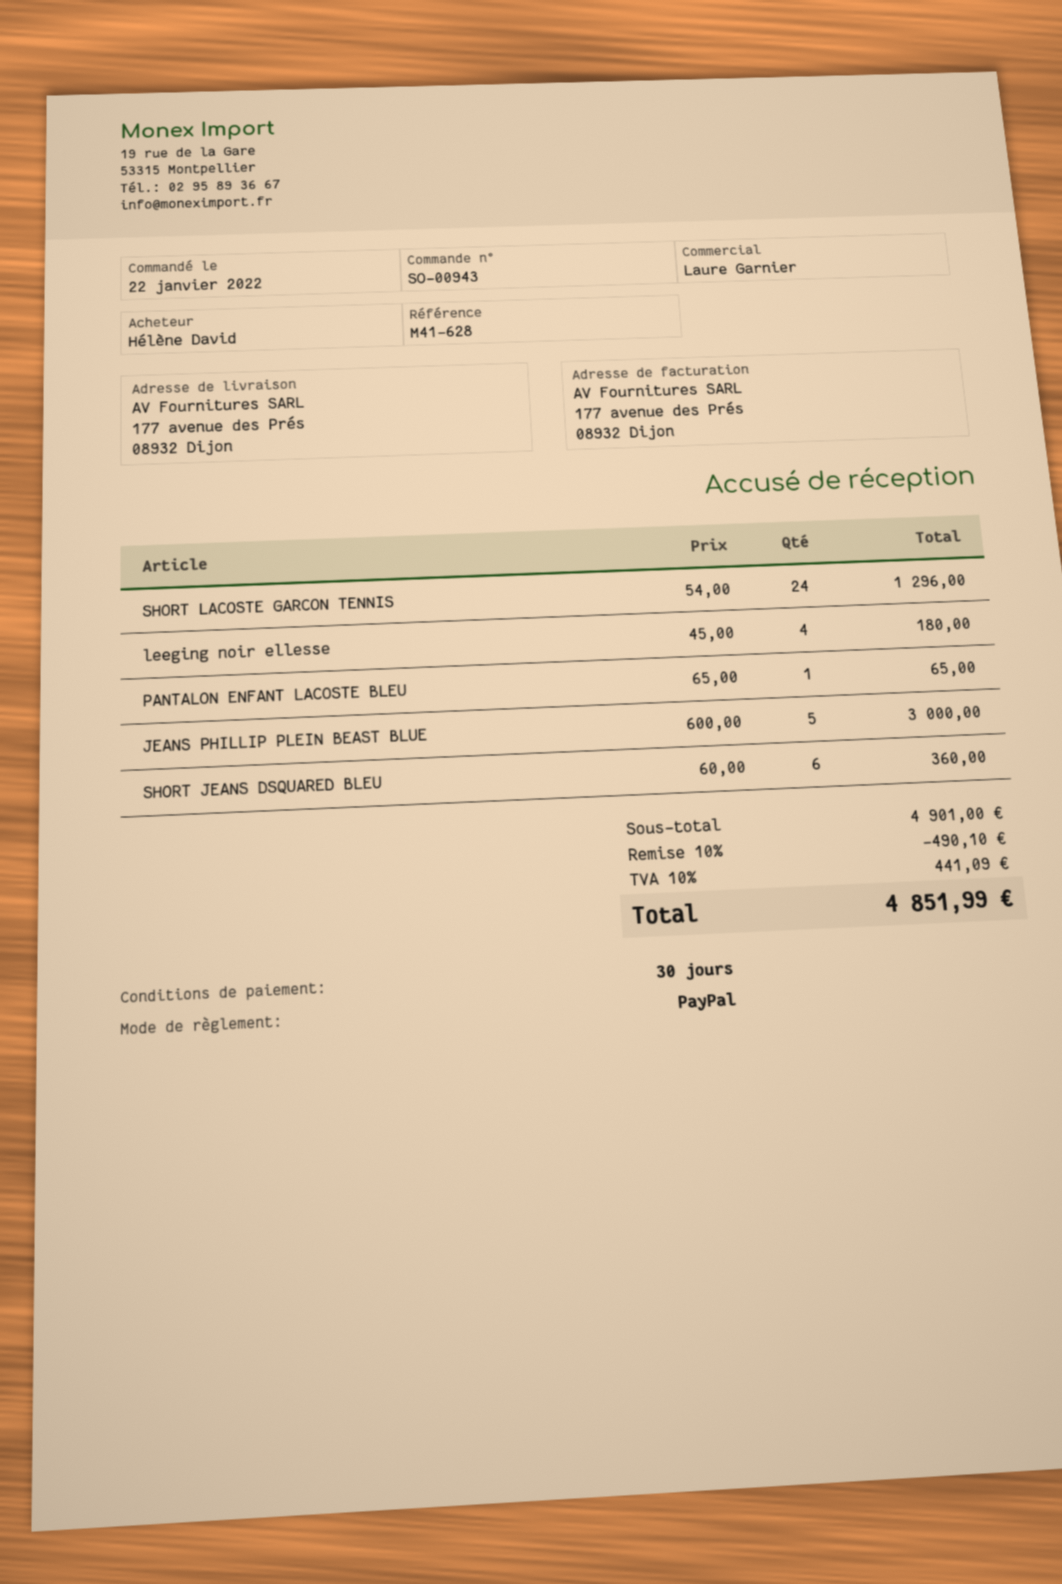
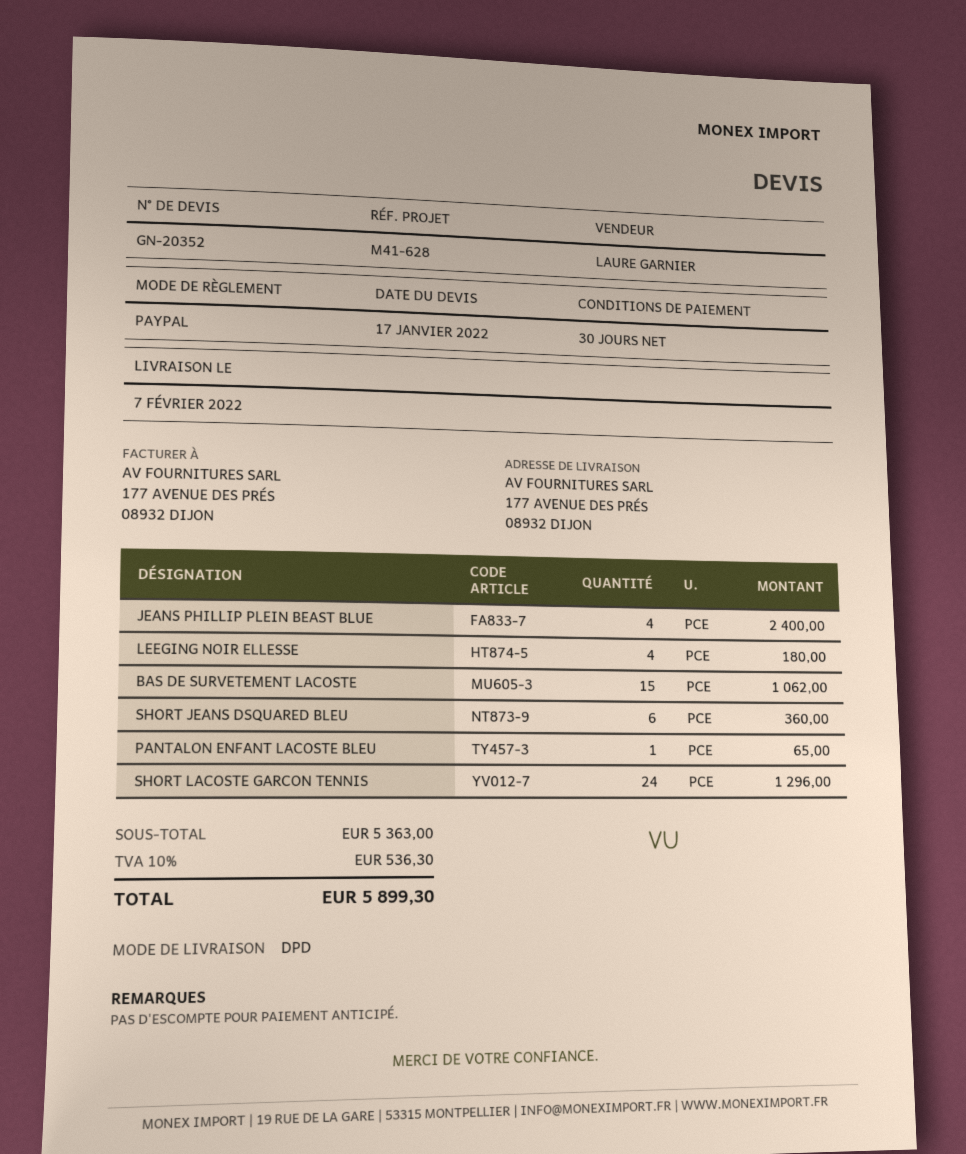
JEANS PHILLIP PLEIN BEAST BLUE: 5 for 3000.00 -> 4 for 2400.00
BAS DE SURVETEMENT LACOSTE: none -> 15 for 1062.00
subtotal: 4901.00 -> 5363.00
discount: 10% = 490.10 -> none
tax: 10% = 441.09 -> 10% = 536.30
total: 4851.99 -> 5899.30

